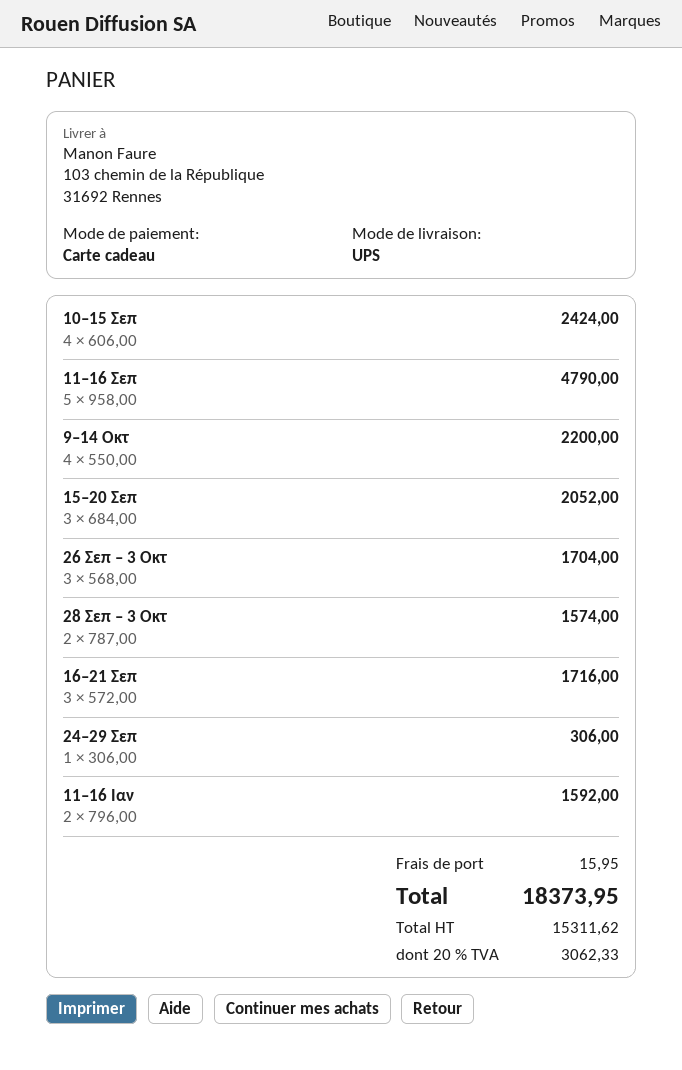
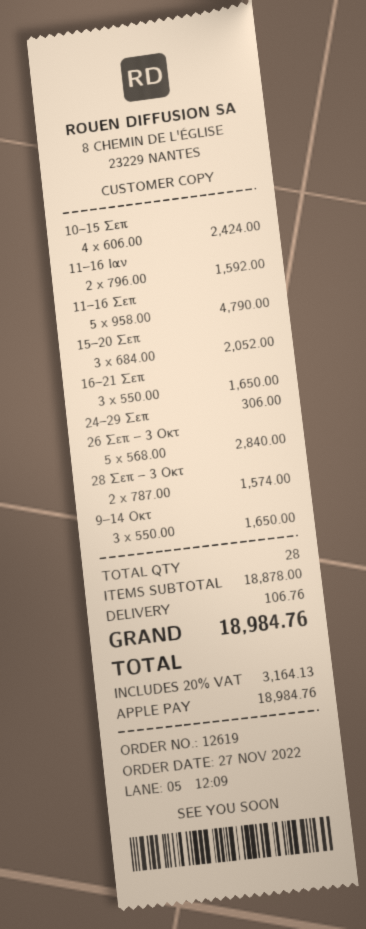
payment method: gift card -> Apple Pay
9–14 Οκτ: 4 x 550.00 = 2200.00 -> 3 x 550.00 = 1650.00
26 Σεπ – 3 Οκτ: 3 x 568.00 = 1704.00 -> 5 x 568.00 = 2840.00
16–21 Σεπ: 3 x 572.00 = 1716.00 -> 3 x 550.00 = 1650.00
shipping: 15.95 -> 106.76
tax: 20% = 3062.33 -> 20% = 3164.13
total: 18373.95 -> 18984.76

